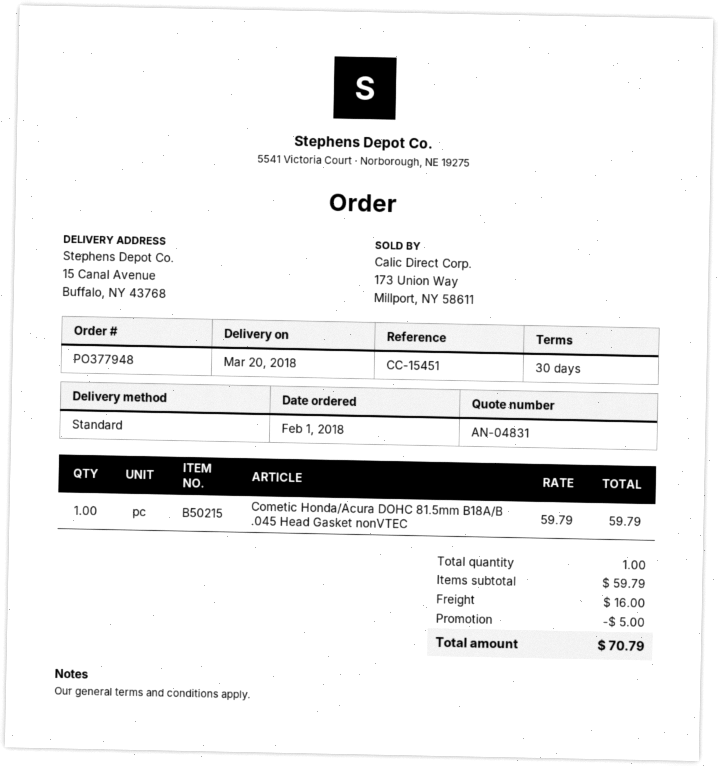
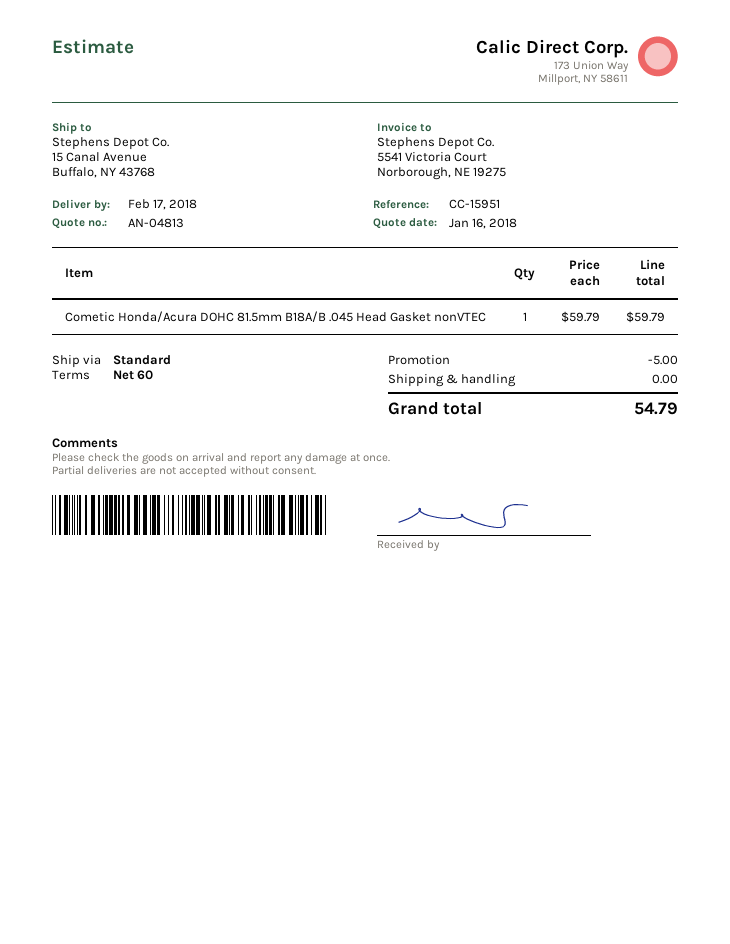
quote number: AN-04831 -> AN-04813
delivery date: 2018-03-20 -> 2018-02-17
payment terms: 30 days -> 60 days
reference: CC-15451 -> CC-15951
shipping: 16.00 -> 0.00
total: 70.79 -> 54.79

